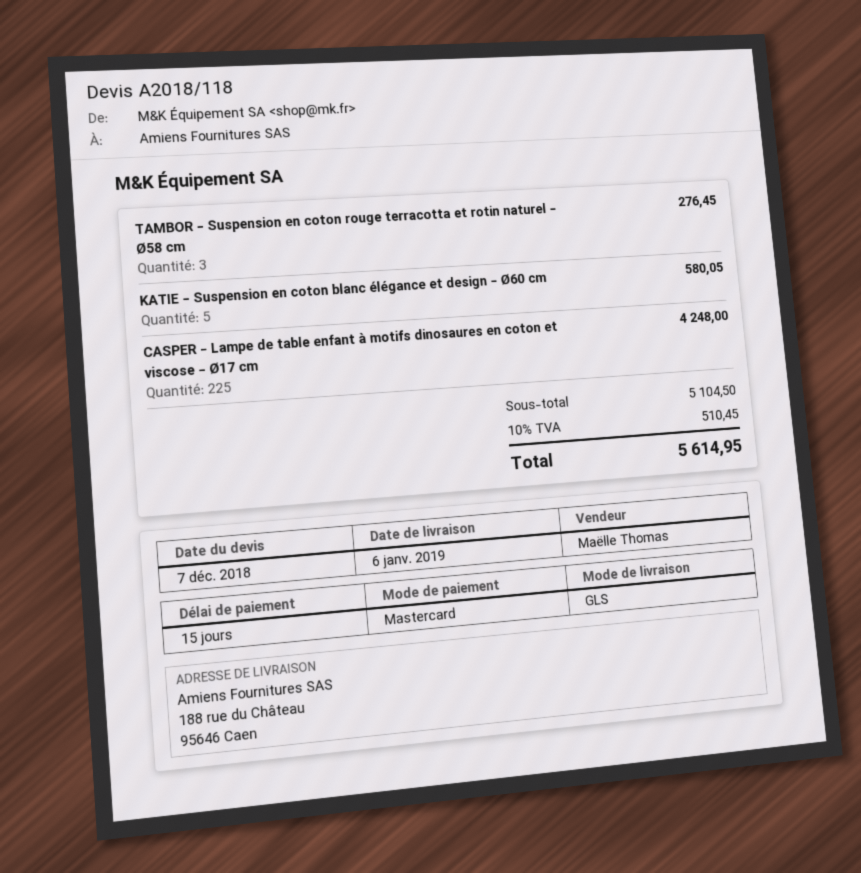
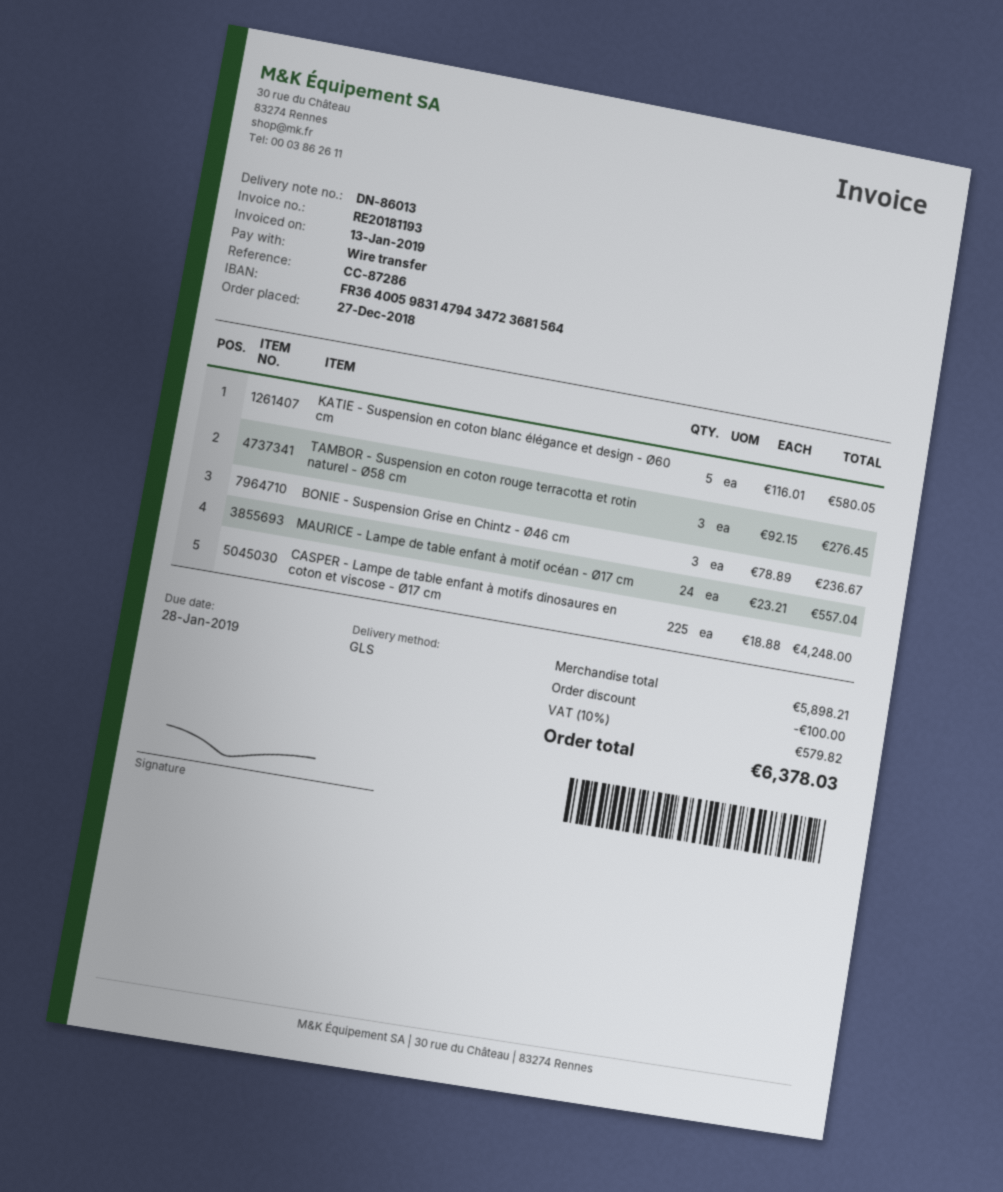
payment method: Mastercard -> bank transfer
BONIE - Suspension Grise en Chintz - Ø46 cm: none -> 3 for 236.67
MAURICE - Lampe de table enfant à motif océan - Ø17 cm: none -> 24 for 557.04
subtotal: 5104.50 -> 5898.21
discount: none -> 100.00
tax: 10% = 510.45 -> 10% = 579.82
total: 5614.95 -> 6378.03

